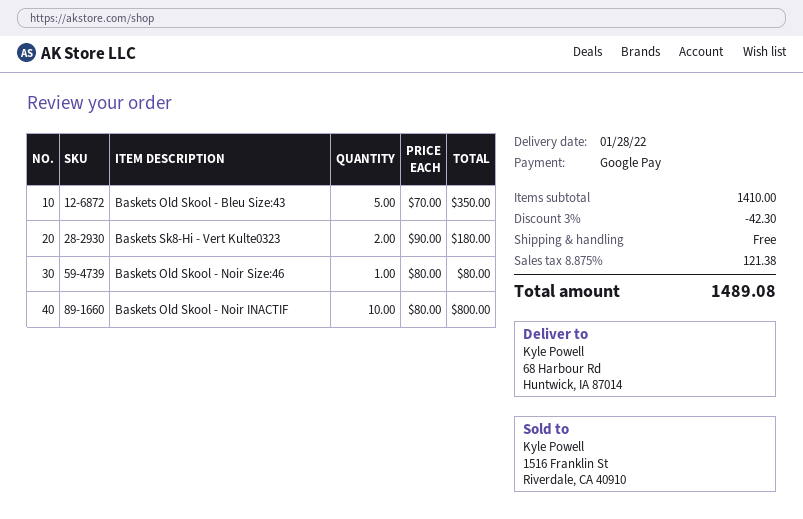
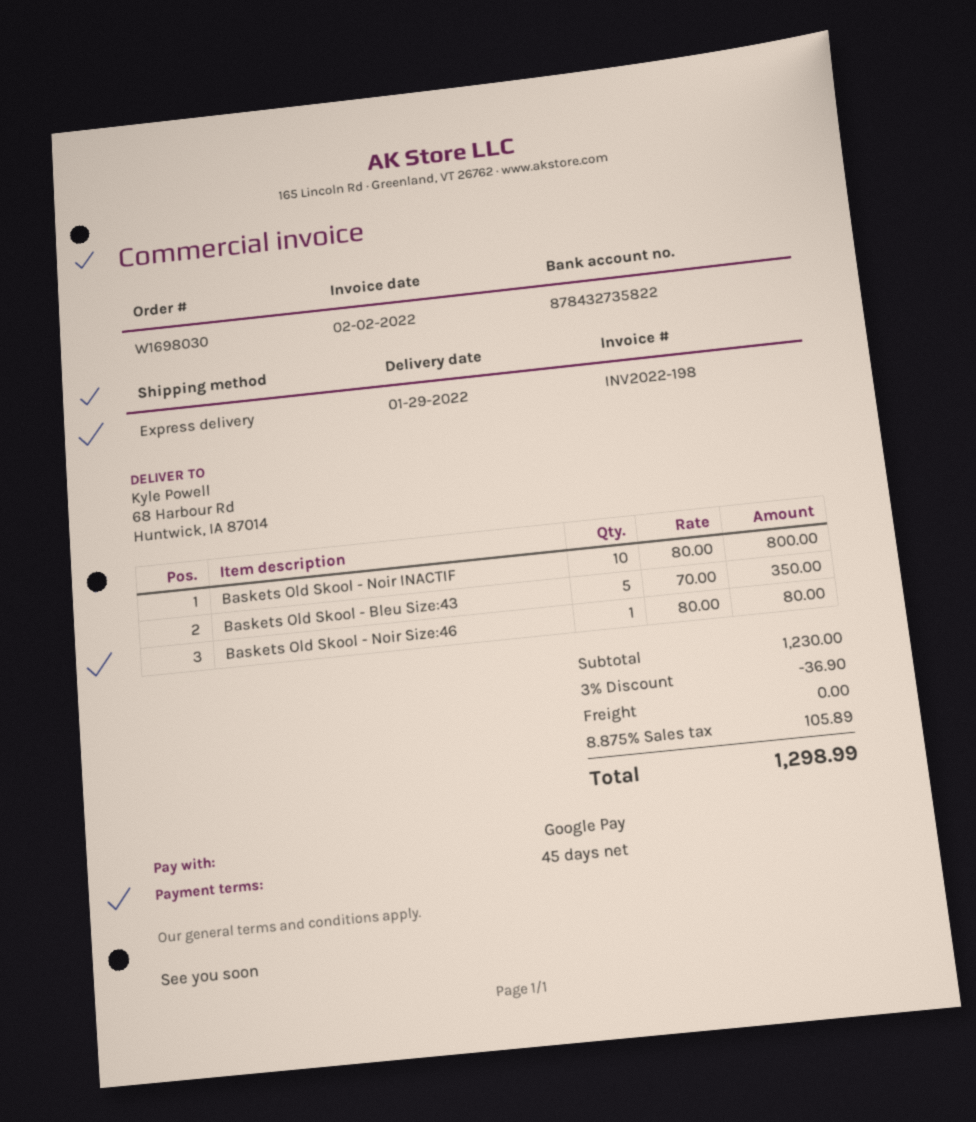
delivery date: 2022-01-28 -> 2022-01-29
Baskets Sk8-Hi - Vert Kulte0323: 2 x 90.00 = 180.00 -> none
subtotal: 1410.00 -> 1230.00
discount: 3% = 42.30 -> 3% = 36.90
tax: 8.875% = 121.38 -> 8.875% = 105.89
total: 1489.08 -> 1298.99

